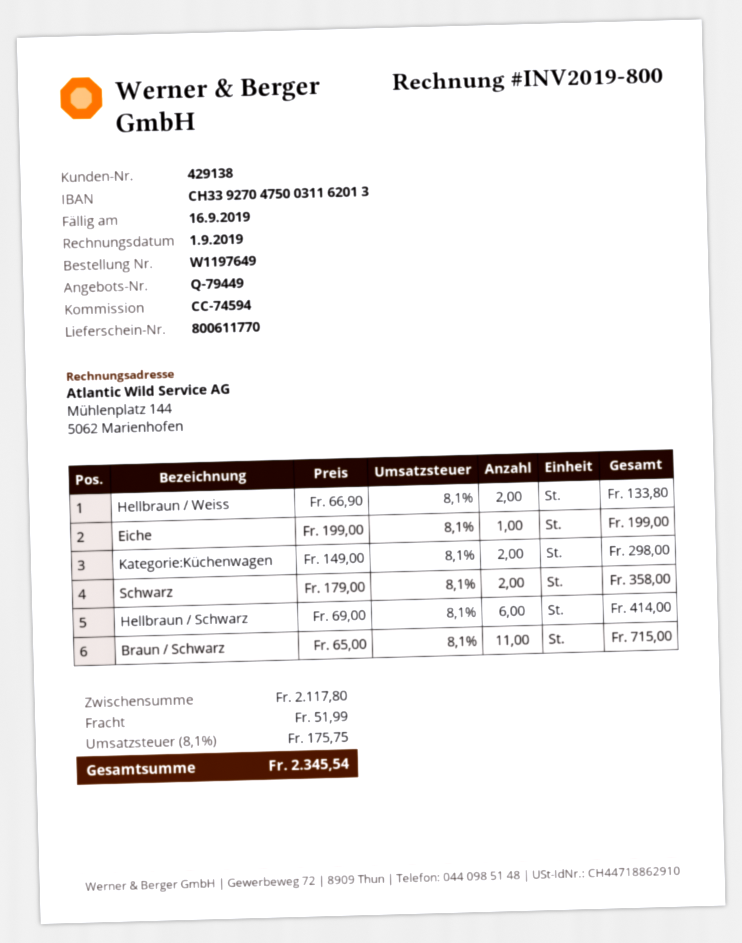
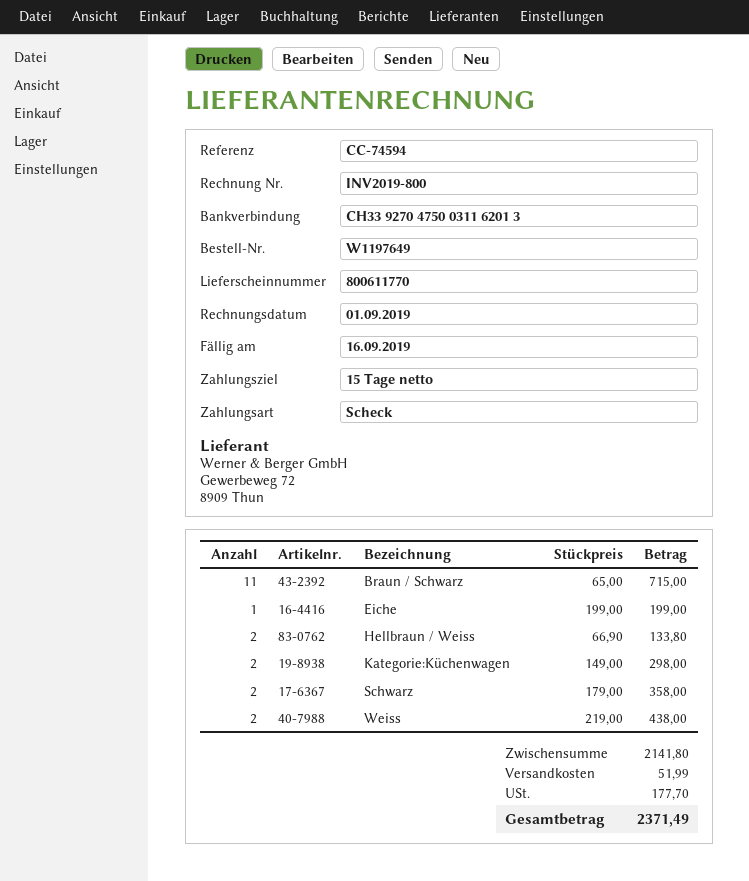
Hellbraun / Schwarz: 6 x 69.00 = 414.00 -> none
Weiss: none -> 2 x 219.00 = 438.00
subtotal: 2117.80 -> 2141.80
tax: 175.75 -> 177.70
total: 2345.54 -> 2371.49

